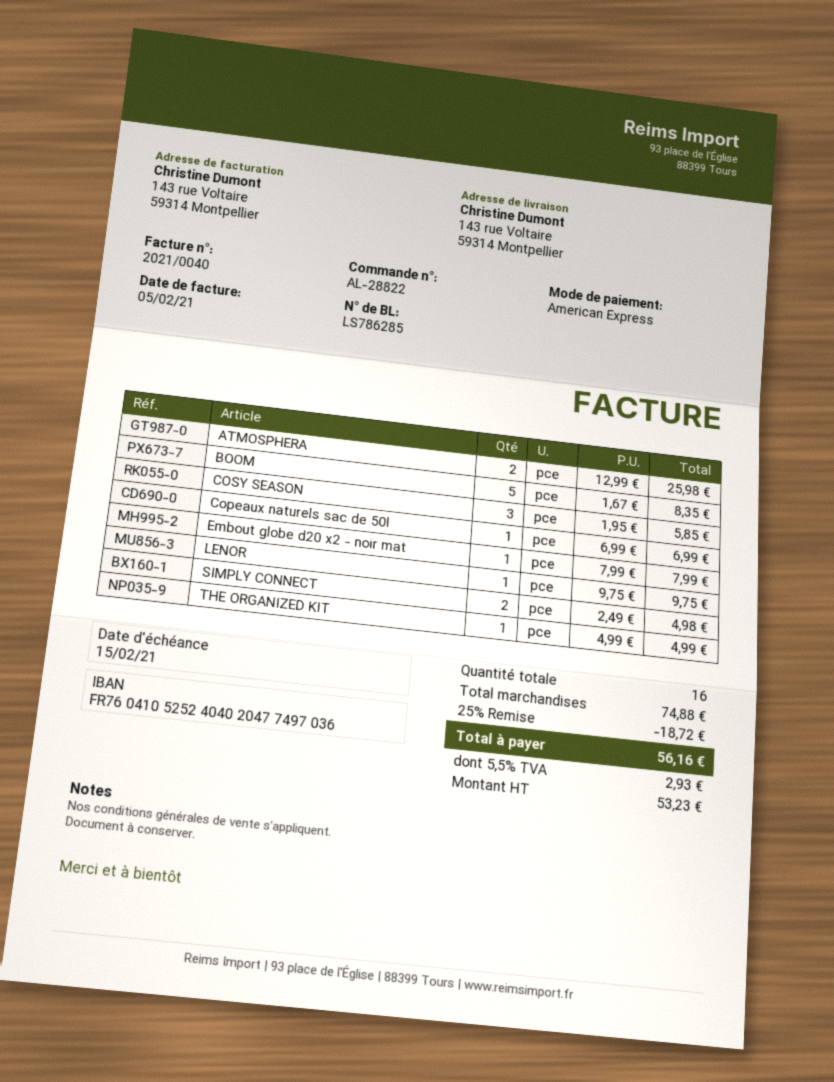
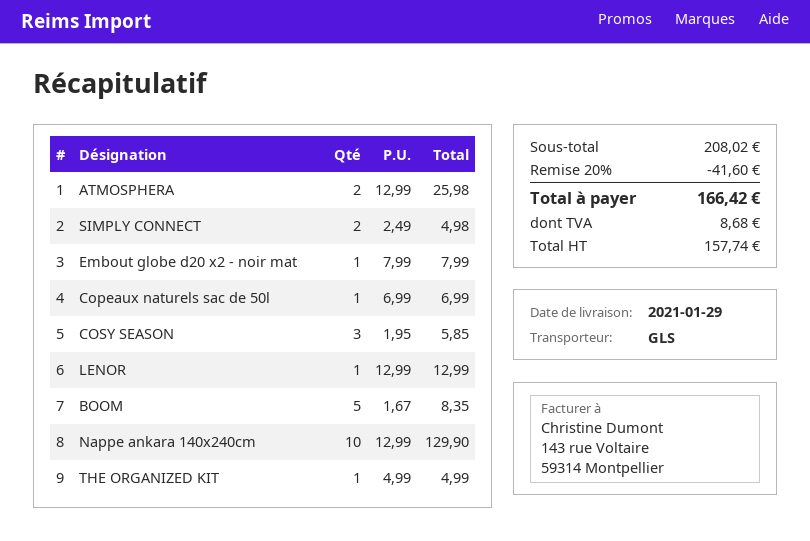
LENOR: 1 x 9.75 = 9.75 -> 1 x 12.99 = 12.99
Nappe ankara 140x240cm: none -> 10 x 12.99 = 129.90
subtotal: 74.88 -> 208.02
discount: 25% = 18.72 -> 20% = 41.60
net: 53.23 -> 157.74
tax: 2.93 -> 8.68
total: 56.16 -> 166.42

